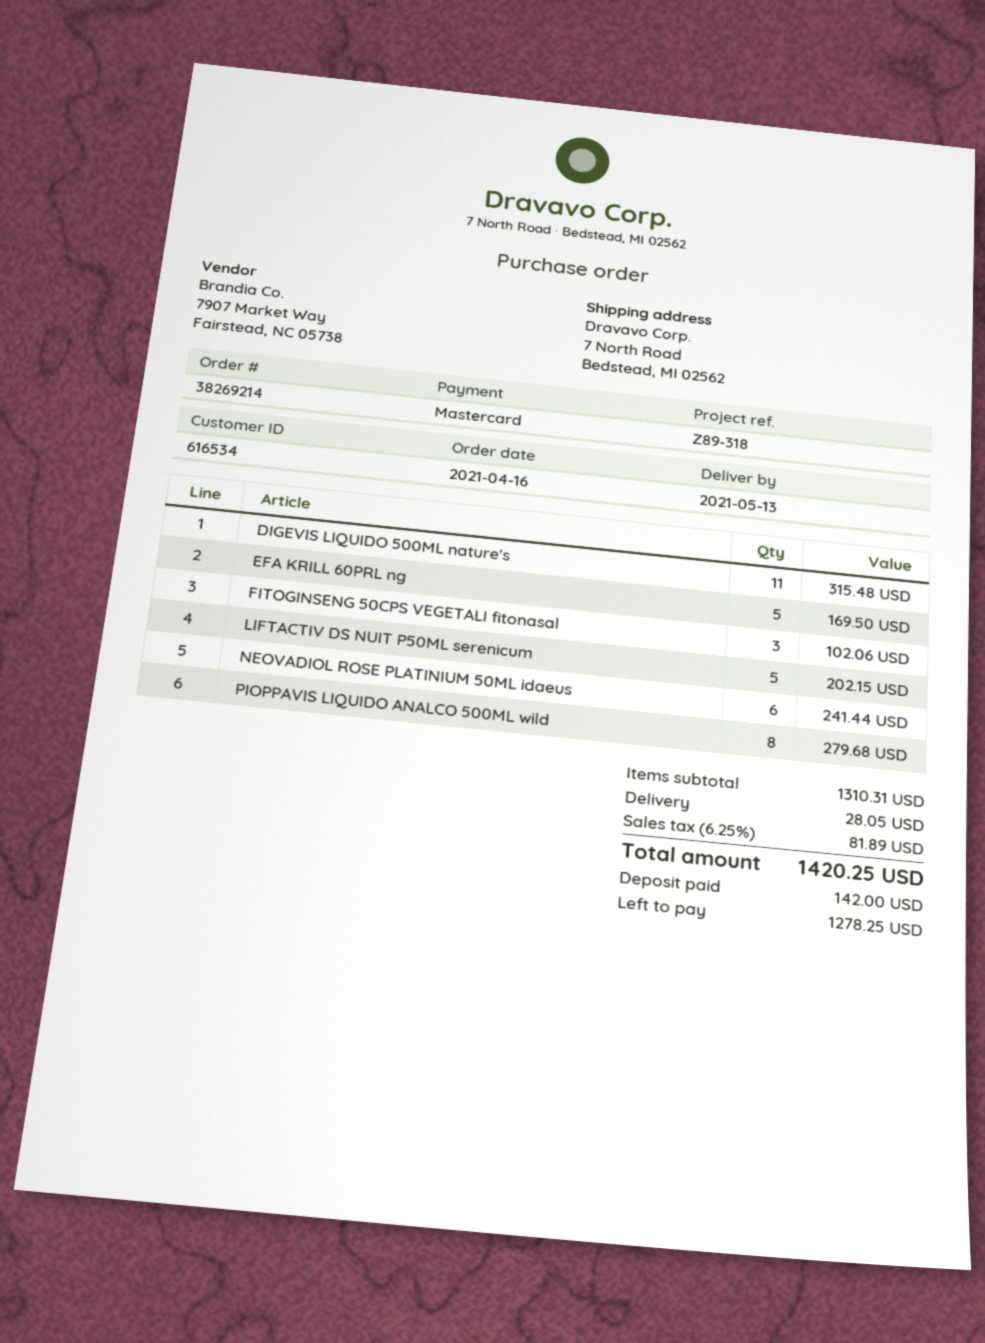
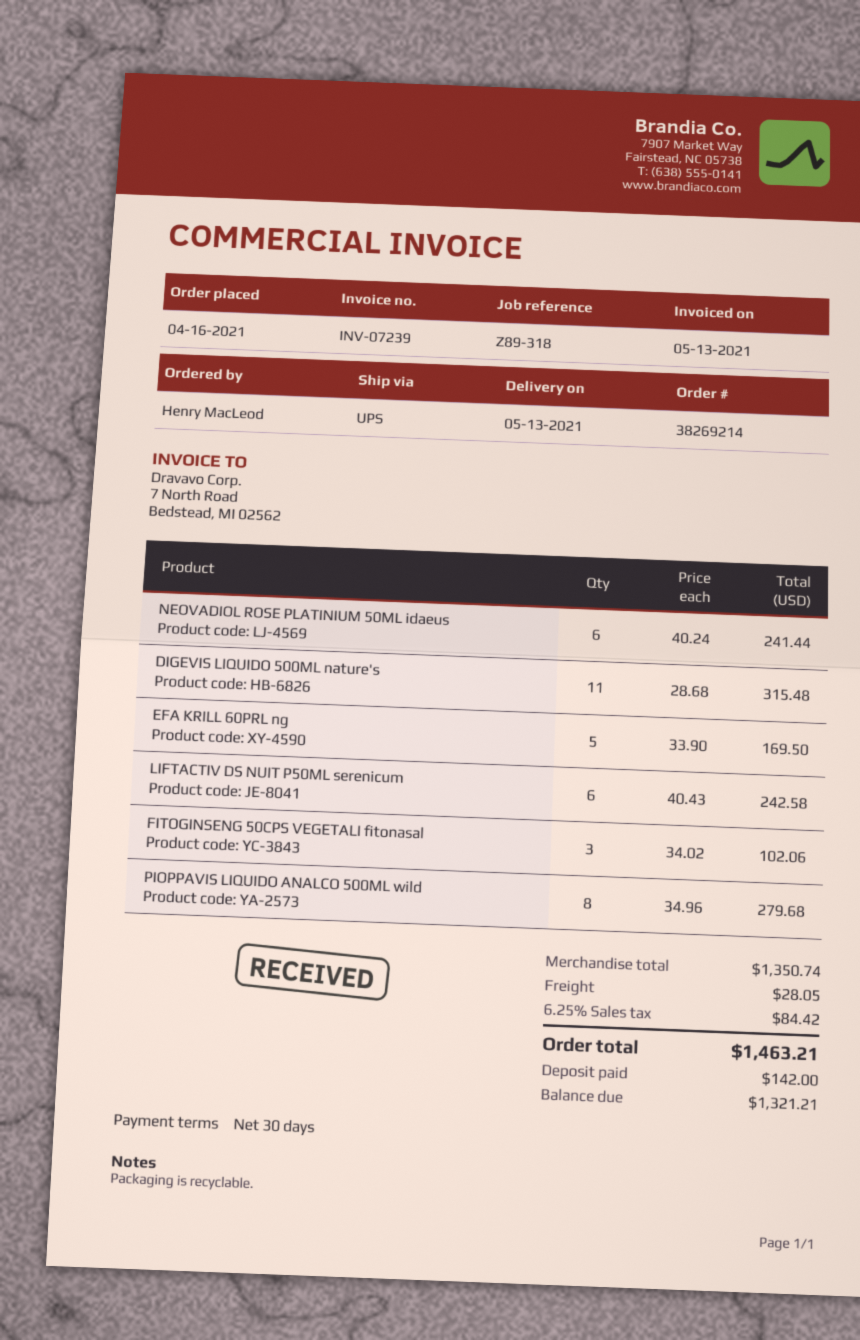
LIFTACTIV DS NUIT P50ML serenicum: 5 for 202.15 -> 6 for 242.58
subtotal: 1310.31 -> 1350.74
tax: 6.25% = 81.89 -> 6.25% = 84.42
total: 1420.25 -> 1463.21
balance: 1278.25 -> 1321.21

